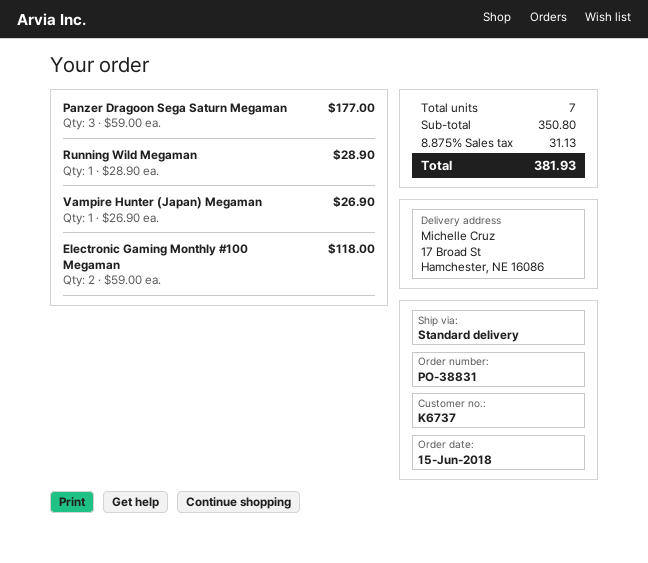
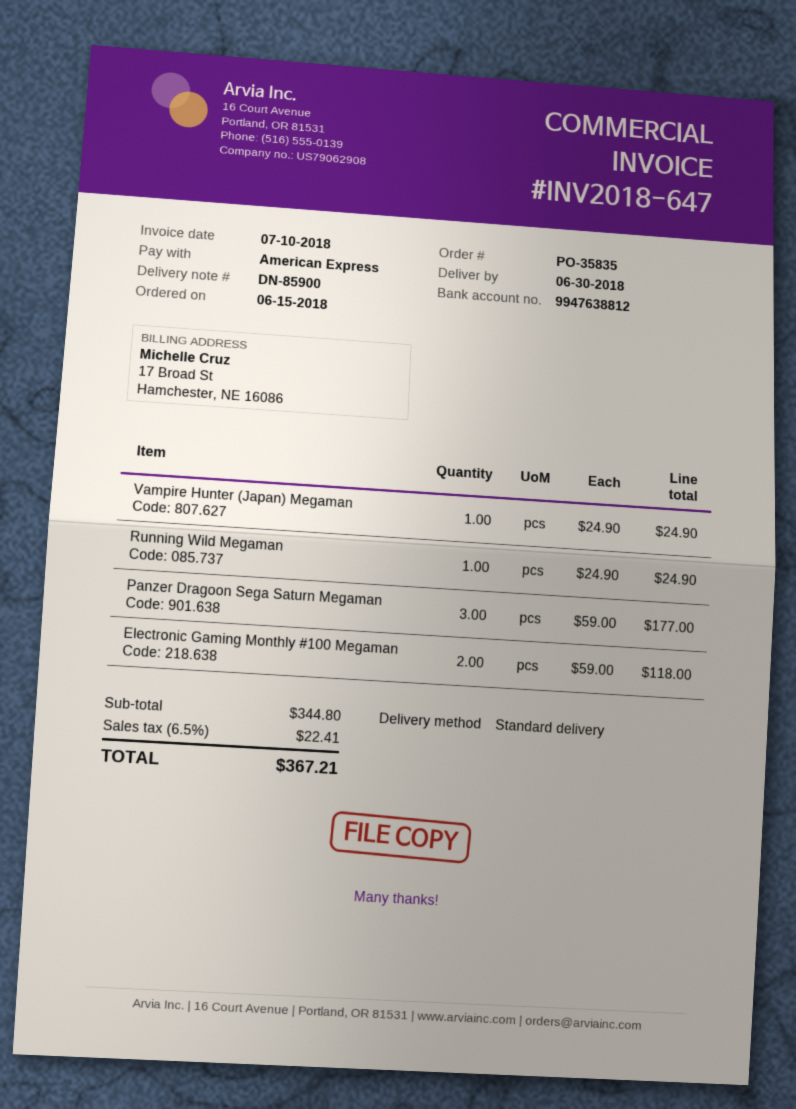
order number: PO-38831 -> PO-35835
Running Wild Megaman: 1 x 28.90 = 28.90 -> 1 x 24.90 = 24.90
Vampire Hunter (Japan) Megaman: 1 x 26.90 = 26.90 -> 1 x 24.90 = 24.90
subtotal: 350.80 -> 344.80
tax: 8.875% = 31.13 -> 6.5% = 22.41
total: 381.93 -> 367.21

